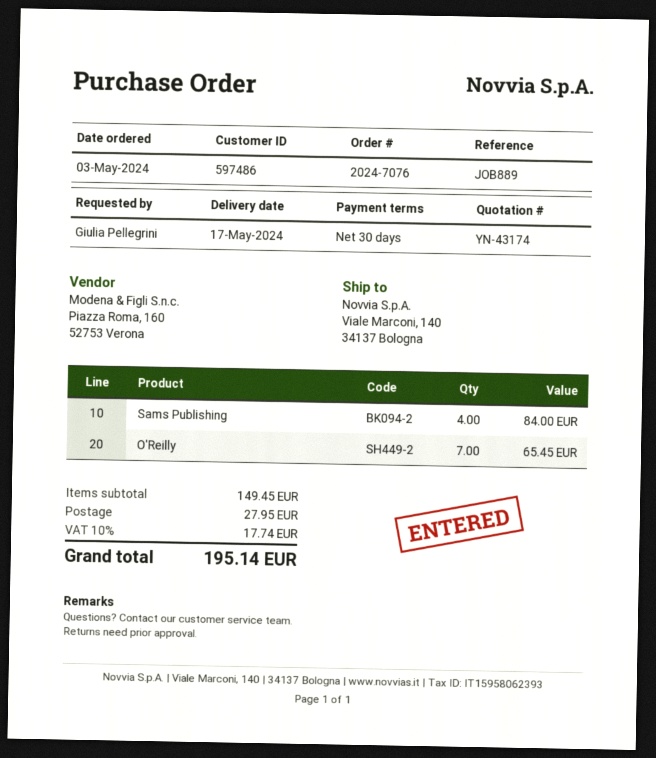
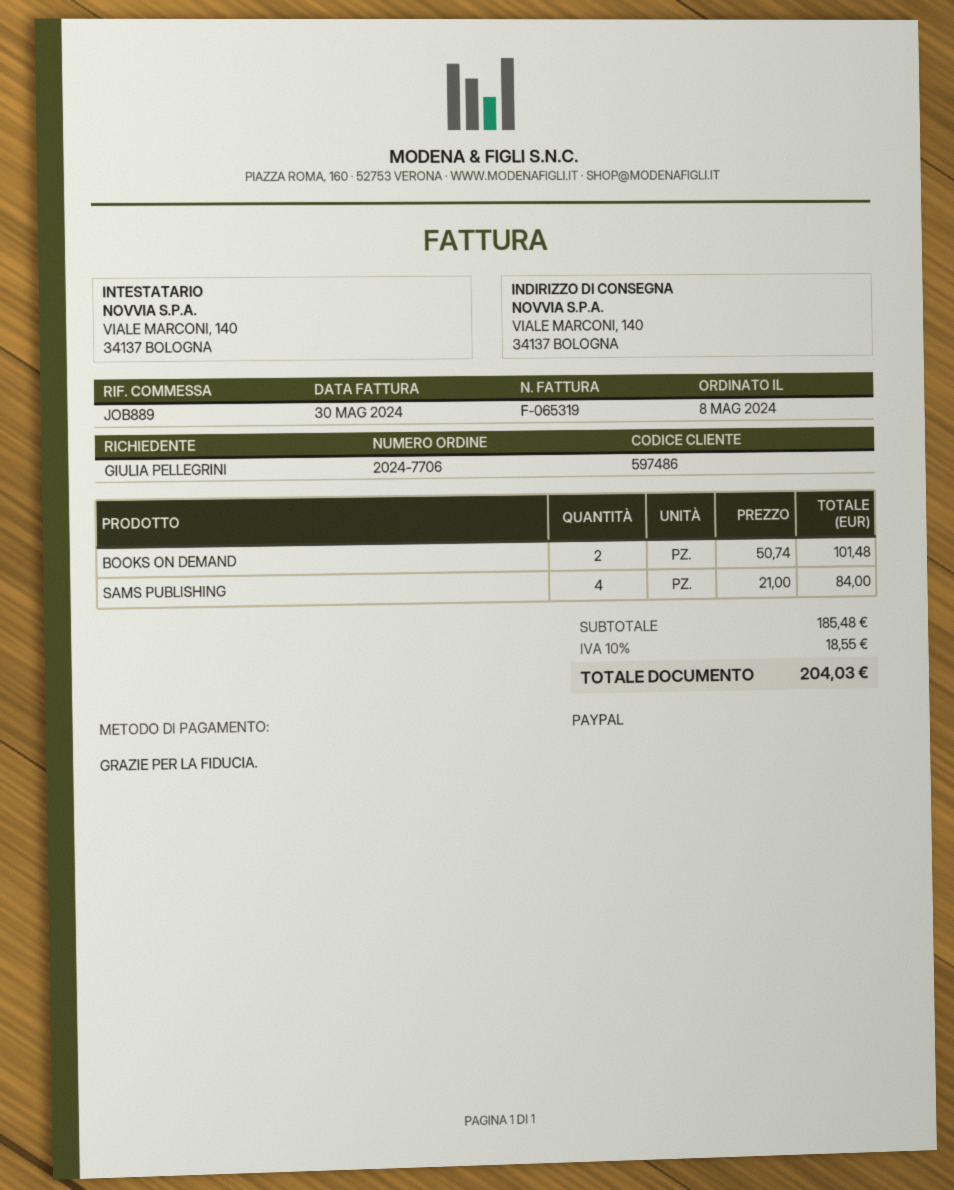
order number: 2024-7076 -> 2024-7706
order date: 2024-05-03 -> 2024-05-08
O'Reilly: 7 for 65.45 -> none
BOOKS ON DEMAND: none -> 2 for 101.48
subtotal: 149.45 -> 185.48
shipping: 27.95 -> none
tax: 10% = 17.74 -> 10% = 18.55
total: 195.14 -> 204.03

